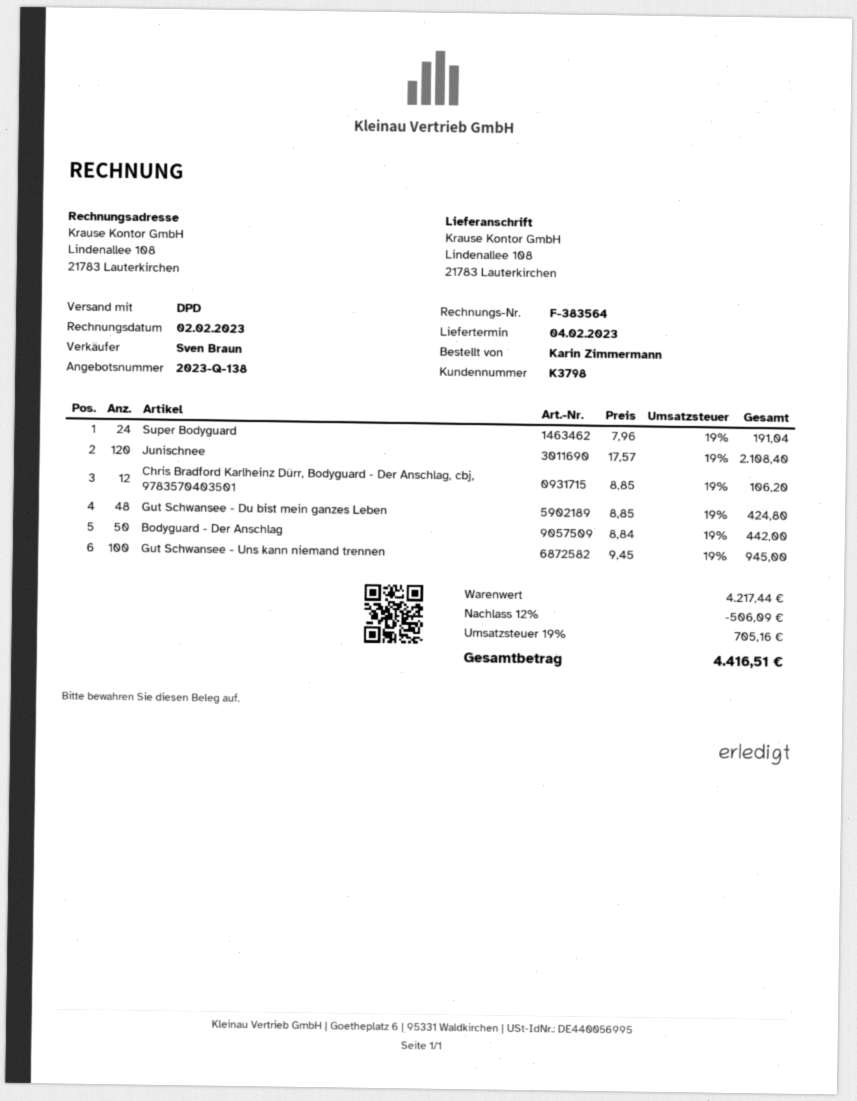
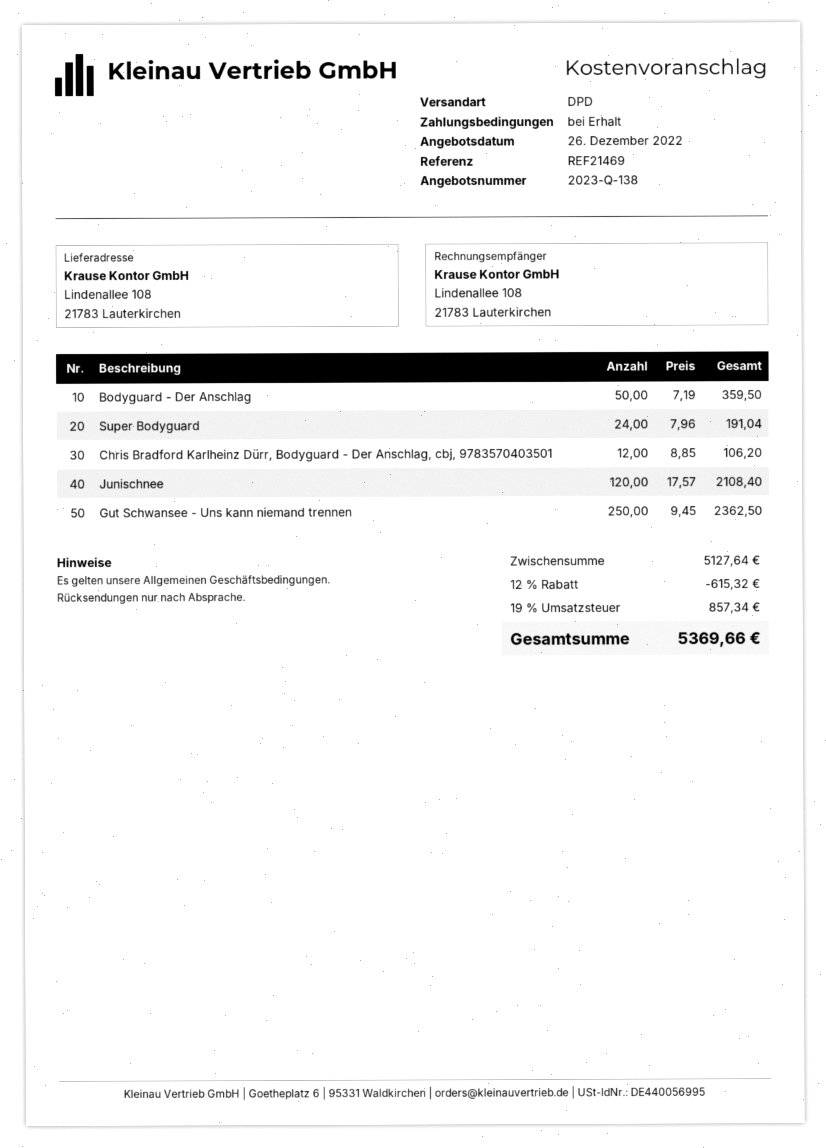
Gut Schwansee - Du bist mein ganzes Leben: 48 x 8.85 = 424.80 -> none
Bodyguard - Der Anschlag: 50 x 8.84 = 442.00 -> 50 x 7.19 = 359.50
Gut Schwansee - Uns kann niemand trennen: 100 x 9.45 = 945.00 -> 250 x 9.45 = 2362.50
subtotal: 4217.44 -> 5127.64
discount: 12% = 506.09 -> 12% = 615.32
tax: 19% = 705.16 -> 19% = 857.34
total: 4416.51 -> 5369.66

